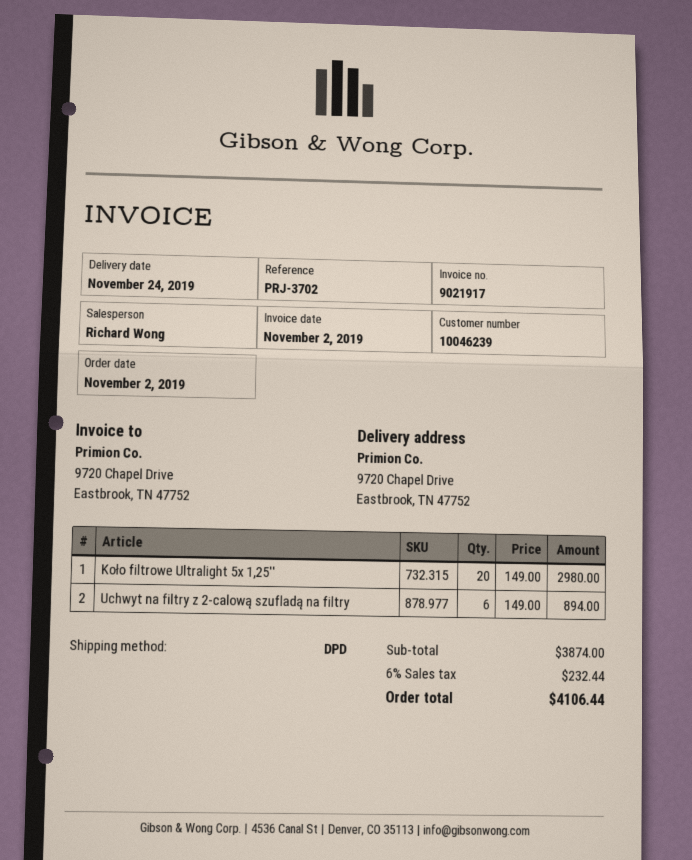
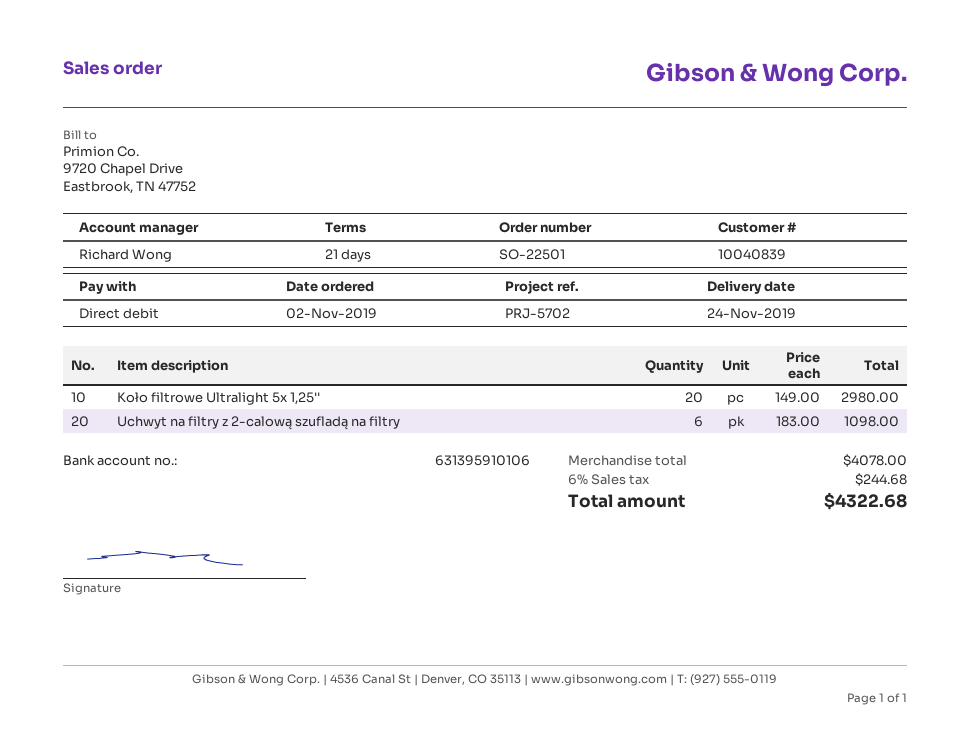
customer number: 10046239 -> 10040839
reference: PRJ-3702 -> PRJ-5702
Uchwyt na filtry z 2-calową szufladą na filtry: 6 x 149.00 = 894.00 -> 6 x 183.00 = 1098.00
subtotal: 3874.00 -> 4078.00
tax: 6% = 232.44 -> 6% = 244.68
total: 4106.44 -> 4322.68

